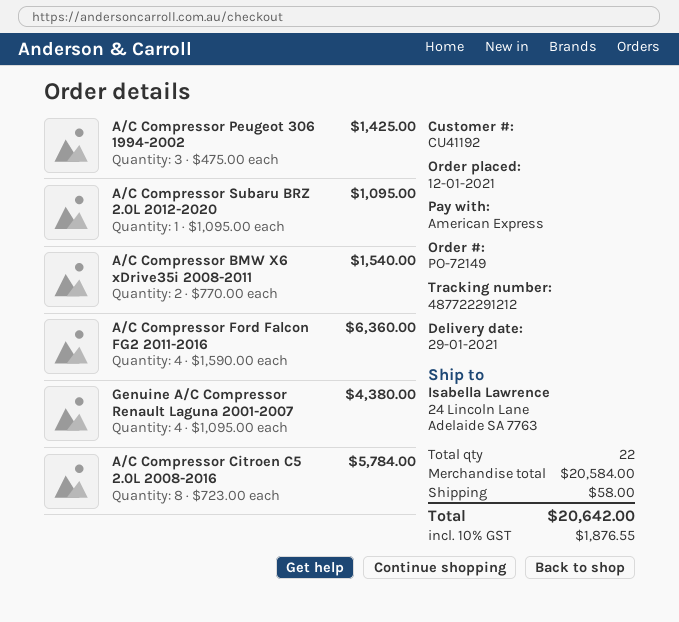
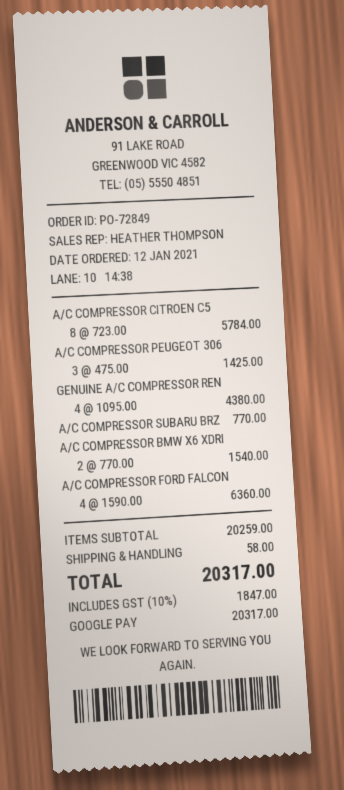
order number: PO-72149 -> PO-72849
payment method: American Express -> Google Pay
A/C Compressor Subaru BRZ 2.0L 2012-2020: 1 x 1095.00 = 1095.00 -> 1 x 770.00 = 770.00
subtotal: 20584.00 -> 20259.00
tax: 10% = 1876.55 -> 10% = 1847.00
total: 20642.00 -> 20317.00

